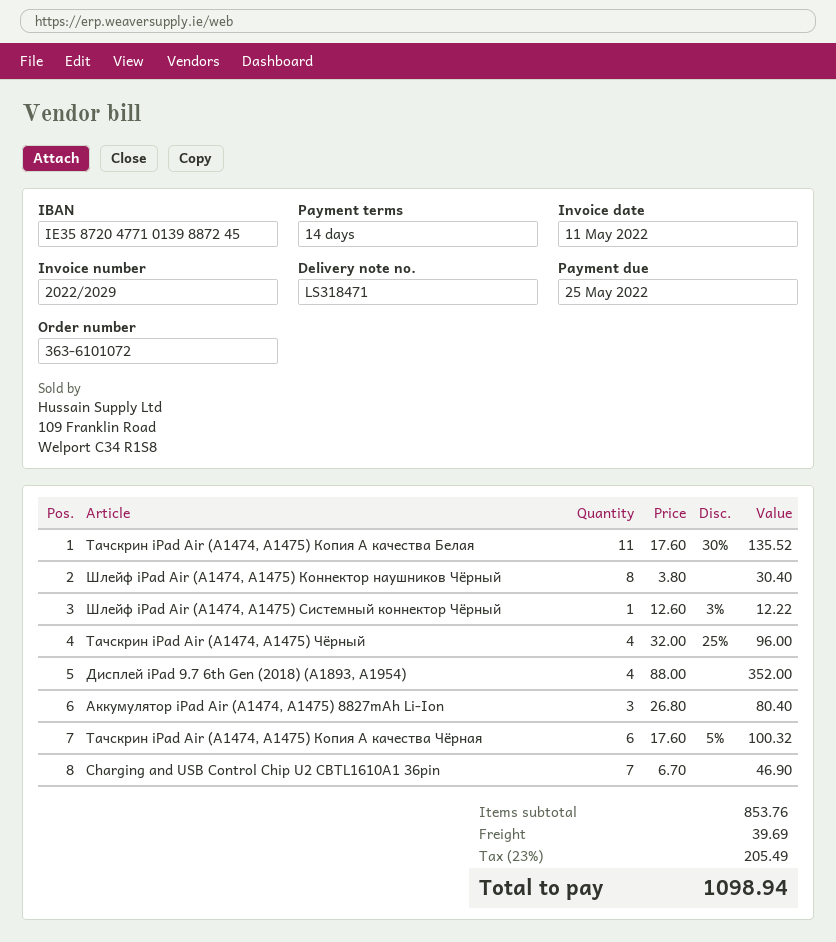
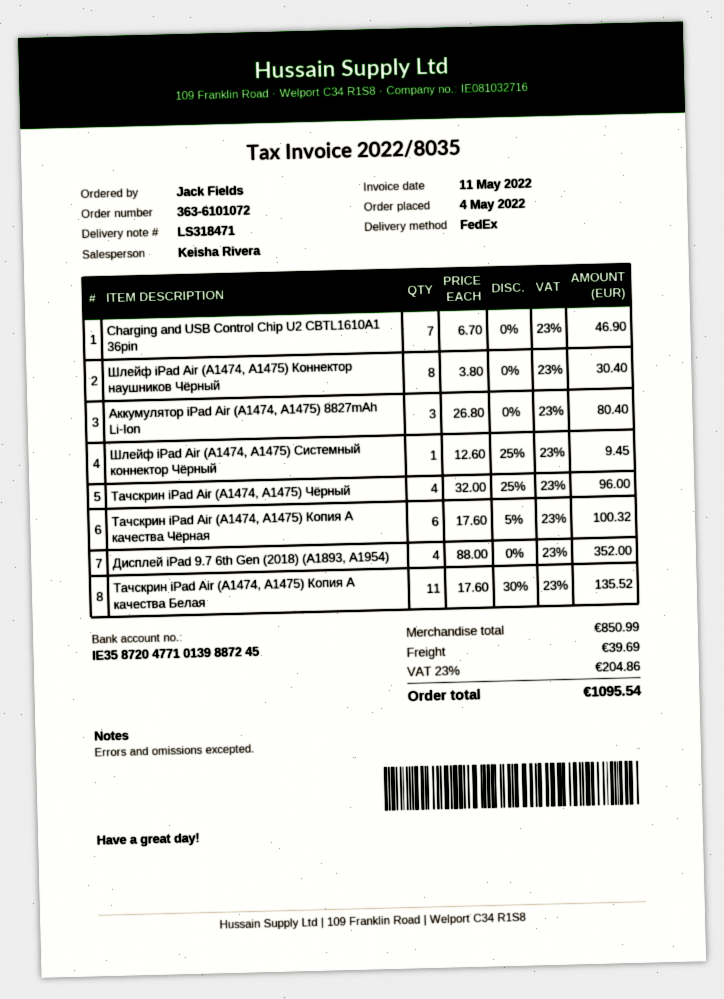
invoice number: 2022/2029 -> 2022/8035
Шлейф iPad Air (A1474, A1475) Системный коннектор Чёрный: 1 x 12.60 - 3% = 12.22 -> 1 x 12.60 - 25% = 9.45
subtotal: 853.76 -> 850.99
tax: 23% = 205.49 -> 23% = 204.86
total: 1098.94 -> 1095.54

